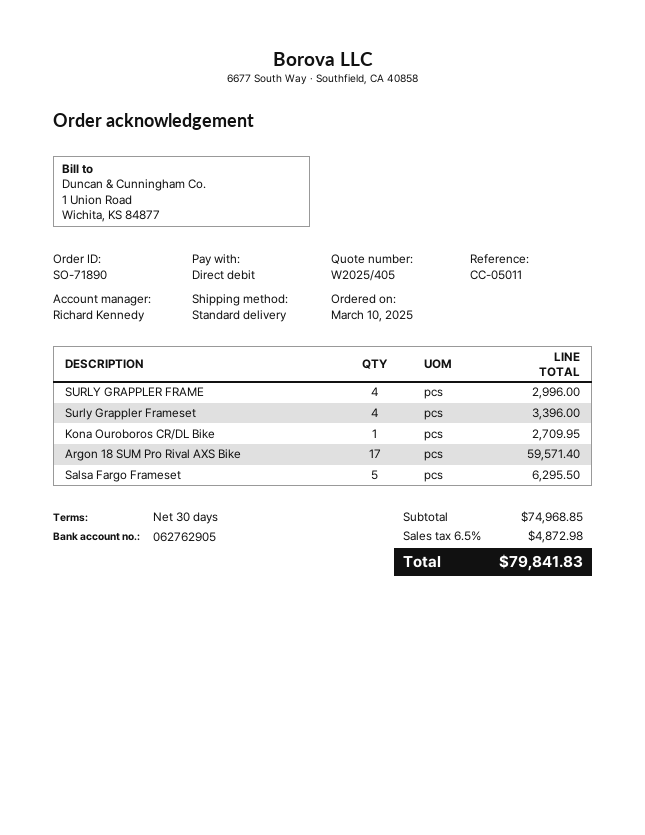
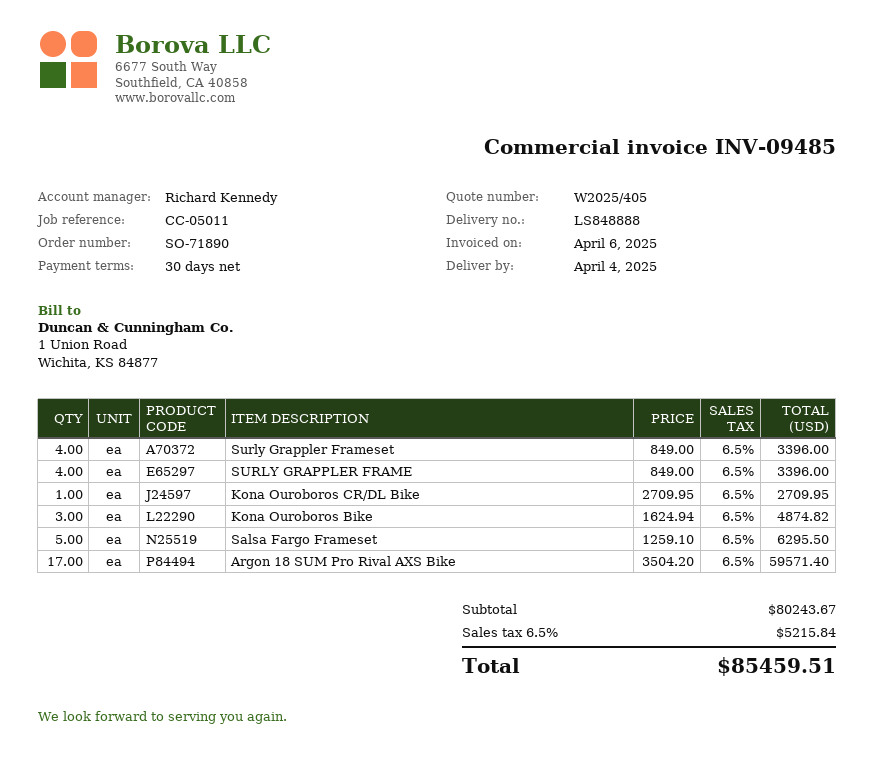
SURLY GRAPPLER FRAME: 4 for 2996.00 -> 4 for 3396.00
Kona Ouroboros Bike: none -> 3 for 4874.82
subtotal: 74968.85 -> 80243.67
tax: 6.5% = 4872.98 -> 6.5% = 5215.84
total: 79841.83 -> 85459.51

